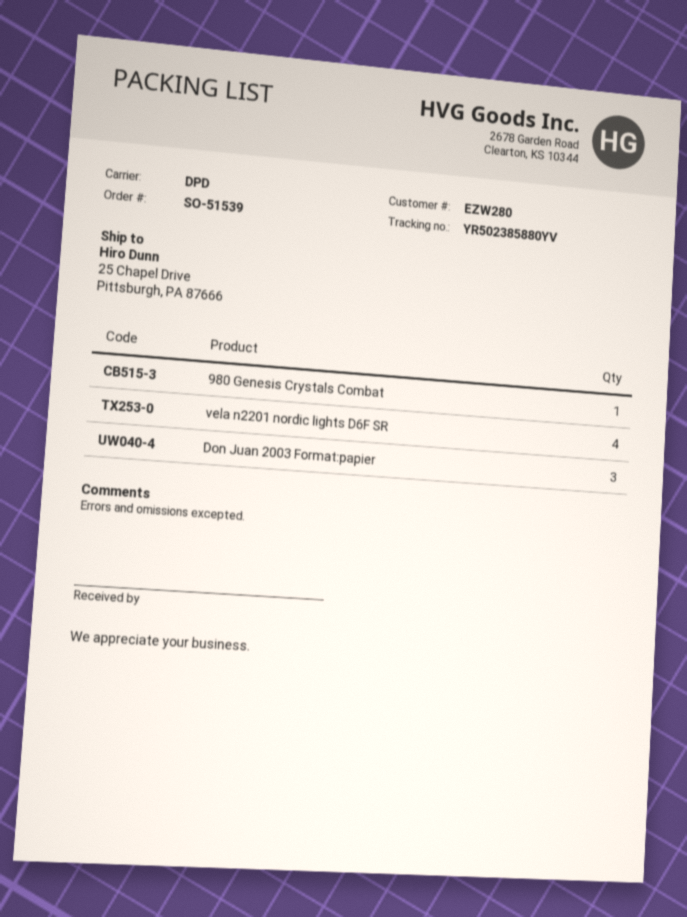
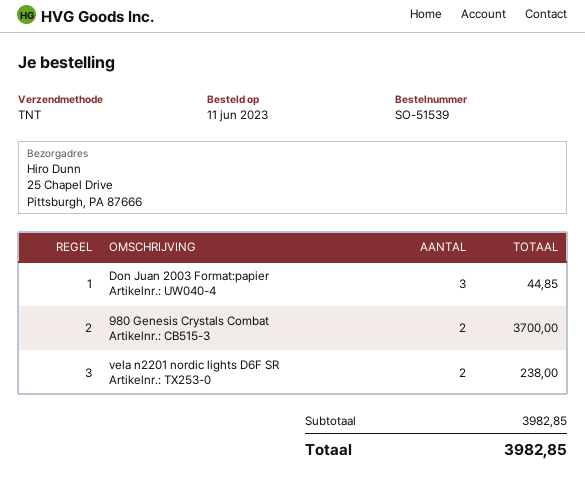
shipping method: DPD -> TNT
980 Genesis Crystals Combat: 1 -> 2
vela n2201 nordic lights D6F SR: 4 -> 2

